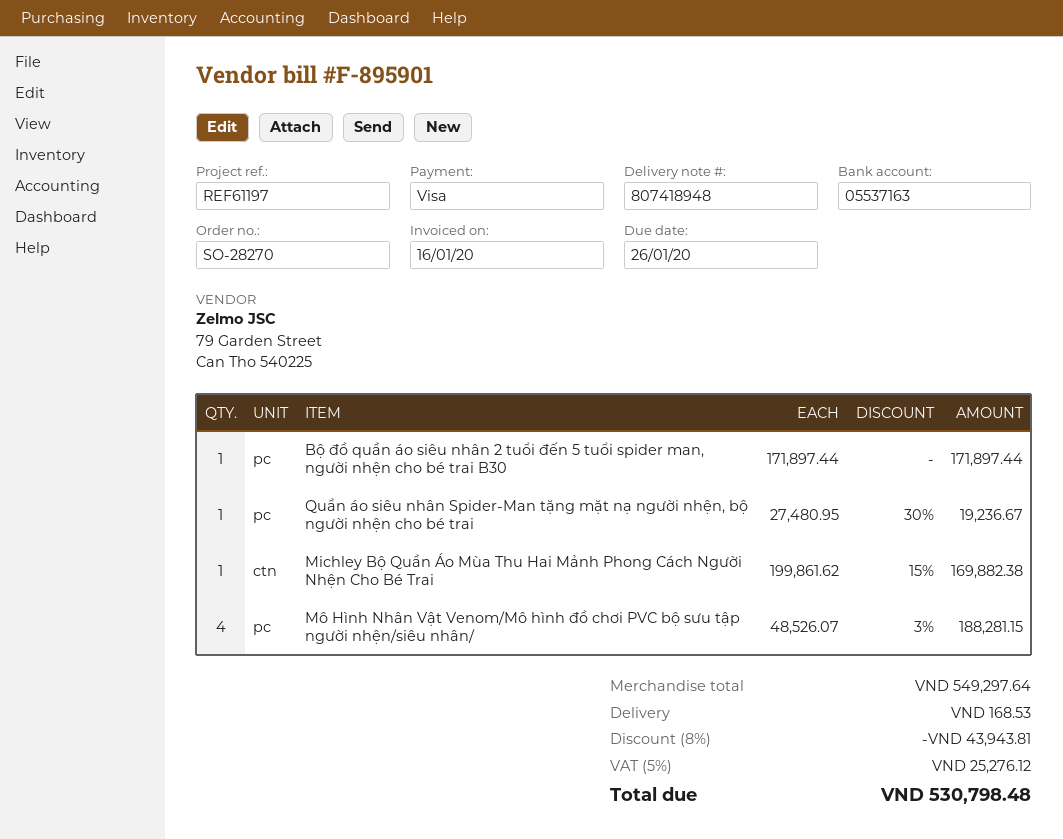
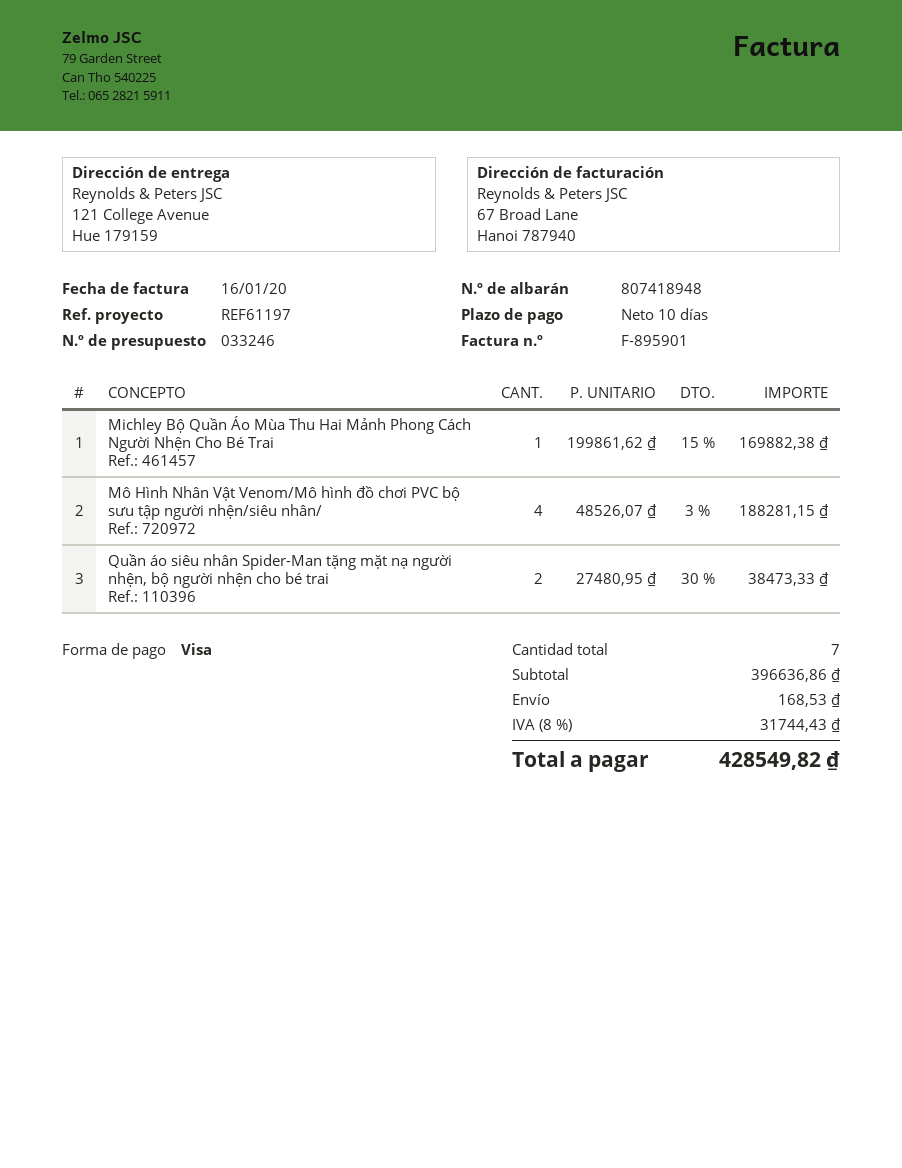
Bộ đồ quần áo siêu nhân 2 tuổi đến 5 tuổi spider man, người nhện cho bé trai B30: 1 x 171897.44 = 171897.44 -> none
Quần áo siêu nhân Spider-Man tặng mặt nạ người nhện, bộ người nhện cho bé trai: 1 x 27480.95 - 30% = 19236.67 -> 2 x 27480.95 - 30% = 38473.33
subtotal: 549297.64 -> 396636.86
discount: 8% = 43943.81 -> none
tax: 5% = 25276.12 -> 8% = 31744.43
total: 530798.48 -> 428549.82

